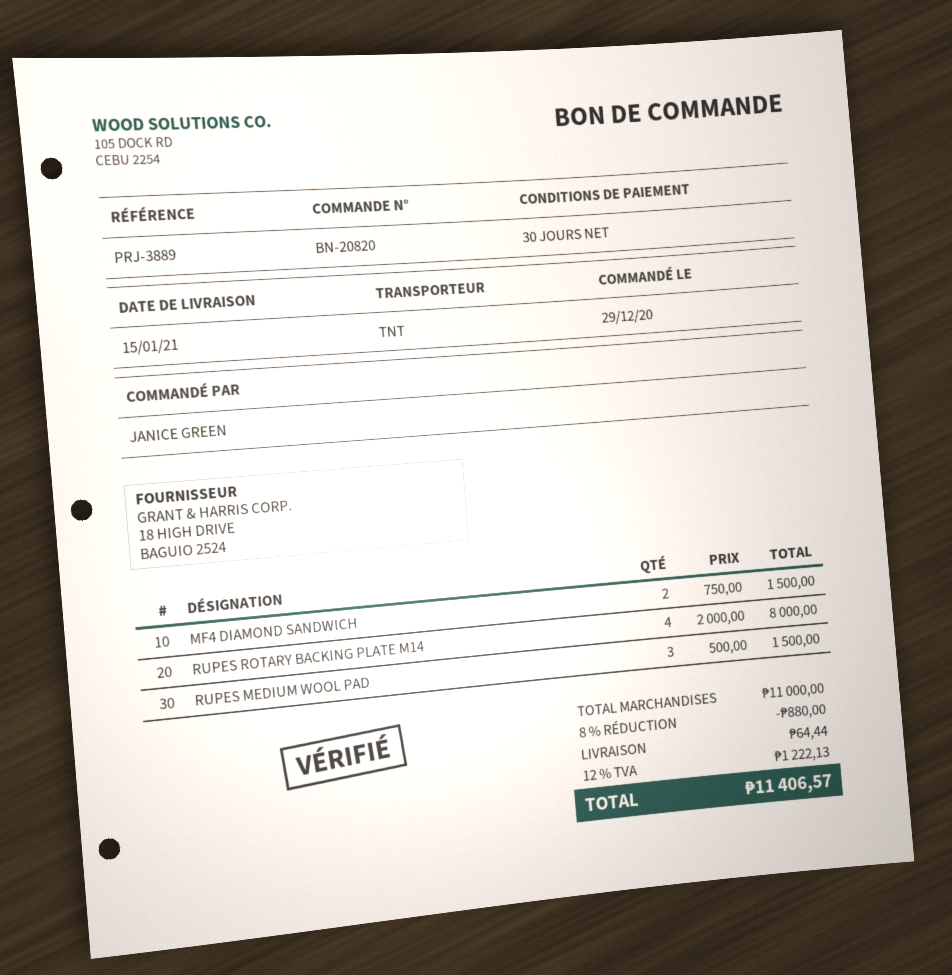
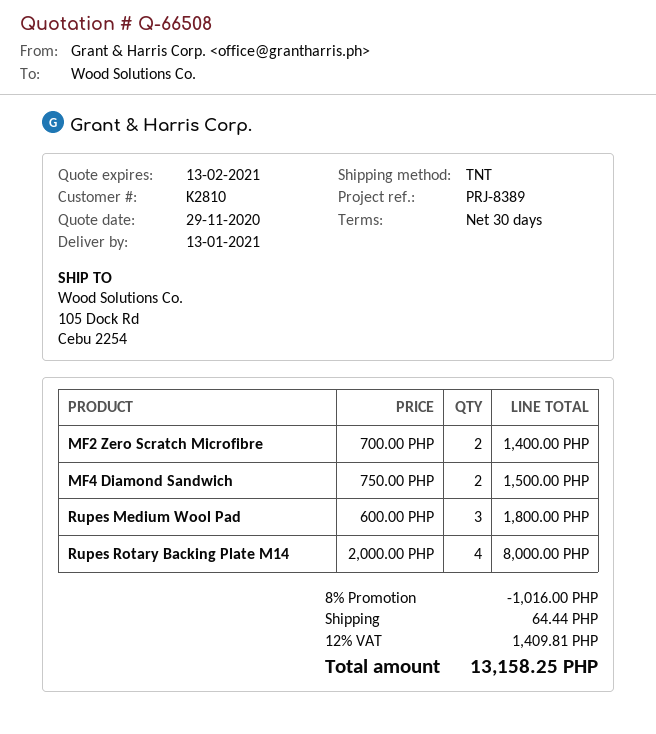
delivery date: 2021-01-15 -> 2021-01-13
reference: PRJ-3889 -> PRJ-8389
RUPES MEDIUM WOOL PAD: 3 x 500.00 = 1500.00 -> 3 x 600.00 = 1800.00
MF2 Zero Scratch Microfibre: none -> 2 x 700.00 = 1400.00
discount: 8% = 880.00 -> 8% = 1016.00
tax: 12% = 1222.13 -> 12% = 1409.81
total: 11406.57 -> 13158.25

